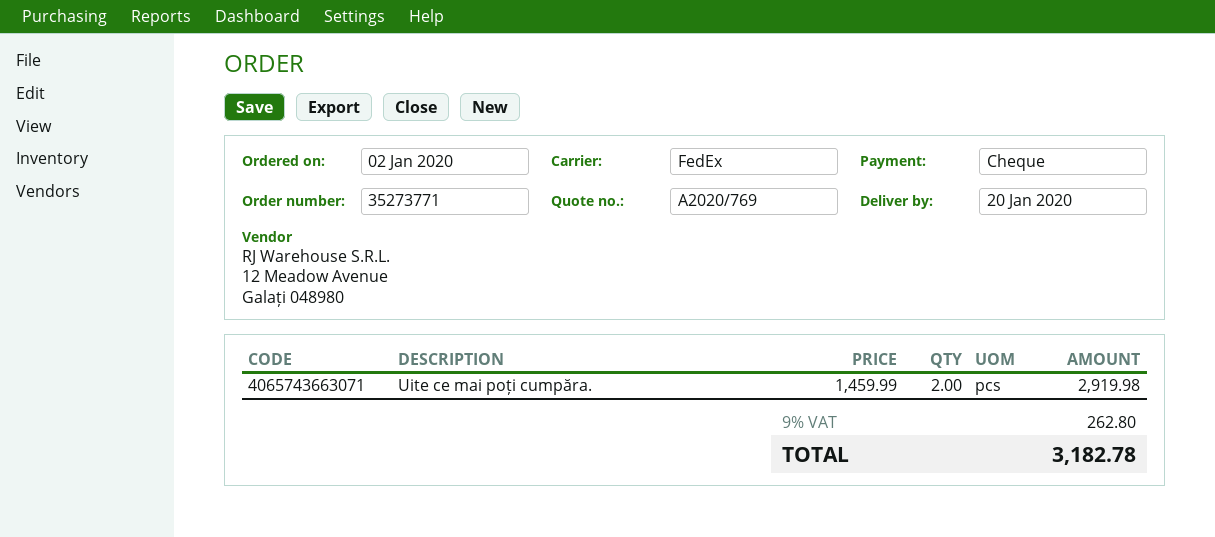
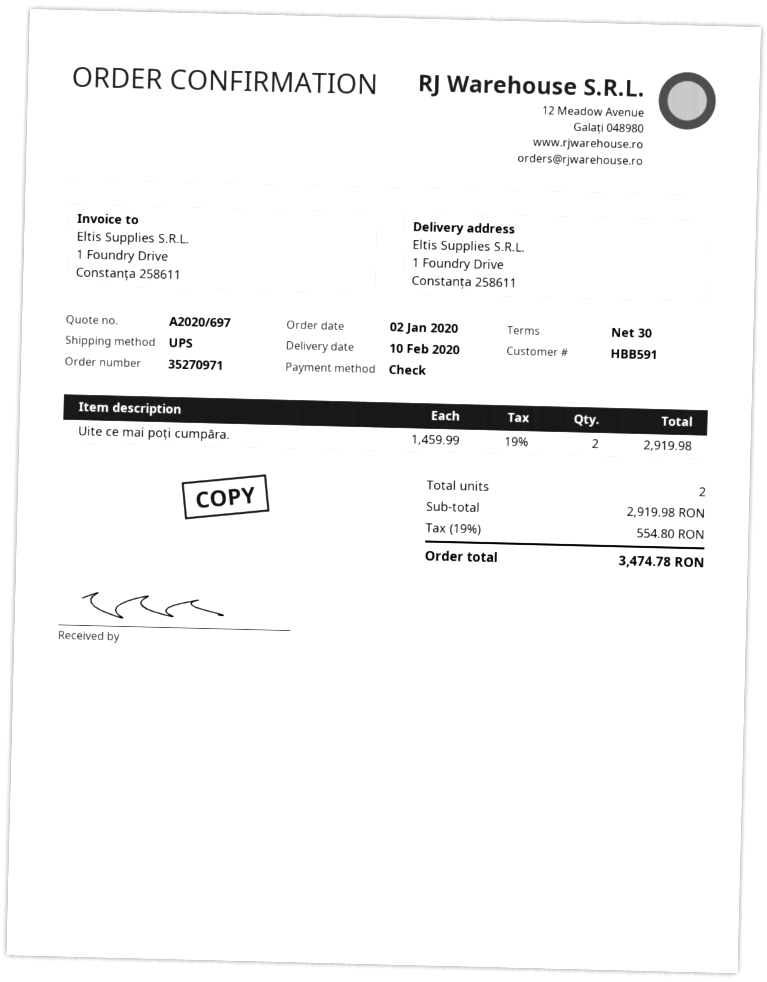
quote number: A2020/769 -> A2020/697
order number: 35273771 -> 35270971
delivery date: 2020-01-20 -> 2020-02-10
shipping method: FedEx -> UPS
tax: 9% = 262.80 -> 19% = 554.80
total: 3182.78 -> 3474.78

